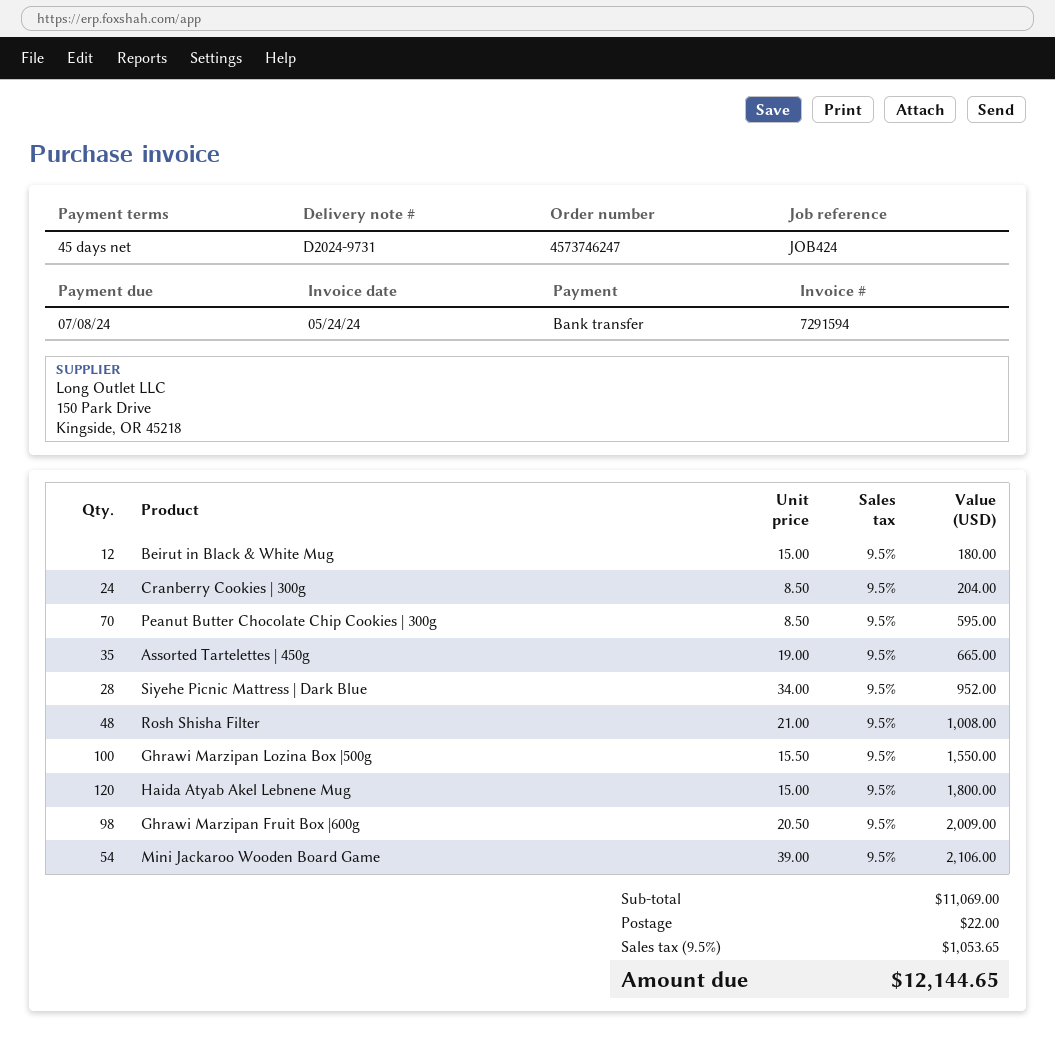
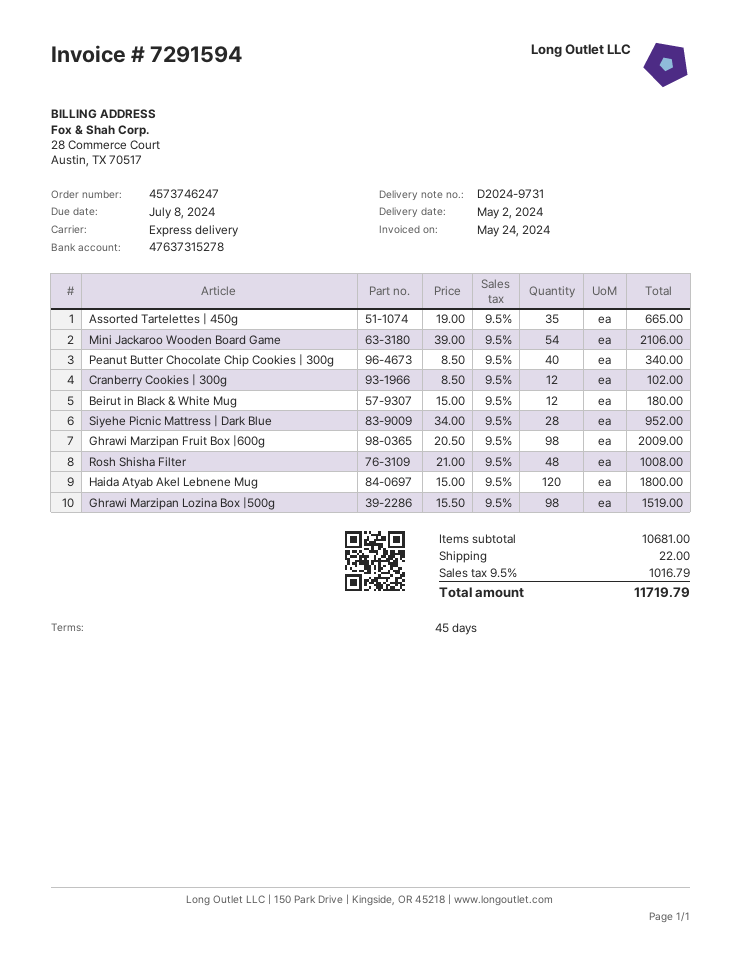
Cranberry Cookies | 300g: 24 x 8.50 = 204.00 -> 12 x 8.50 = 102.00
Peanut Butter Chocolate Chip Cookies | 300g: 70 x 8.50 = 595.00 -> 40 x 8.50 = 340.00
Ghrawi Marzipan Lozina Box |500g: 100 x 15.50 = 1550.00 -> 98 x 15.50 = 1519.00
subtotal: 11069.00 -> 10681.00
tax: 9.5% = 1053.65 -> 9.5% = 1016.79
total: 12144.65 -> 11719.79

